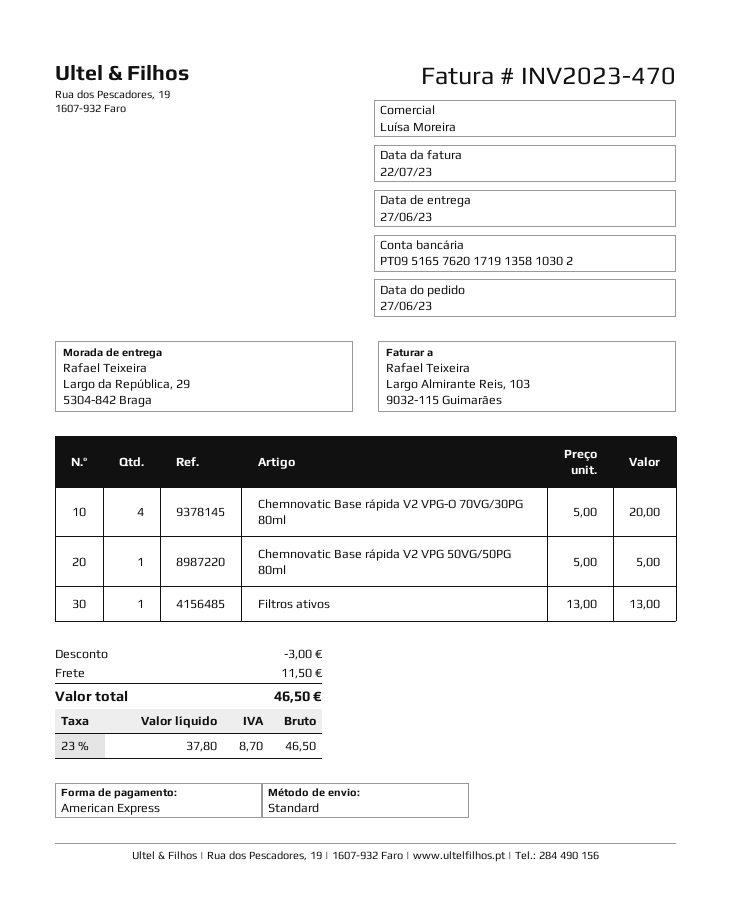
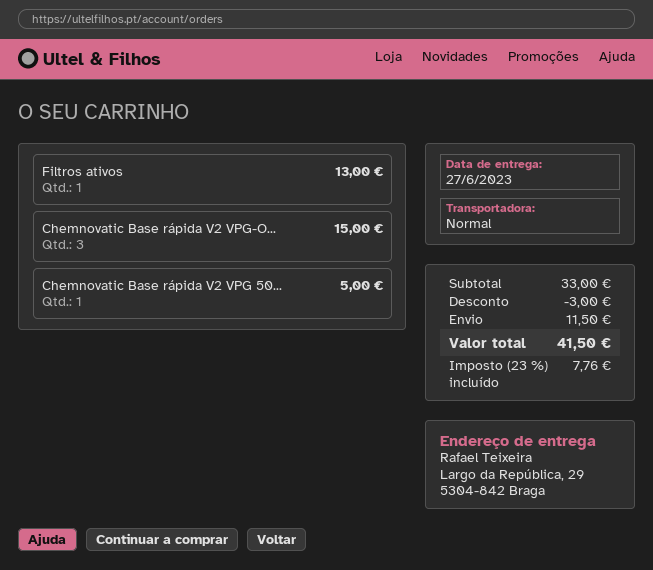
Chemnovatic Base rápida V2 VPG-O 70VG/30PG 80ml: 4 for 20.00 -> 3 for 15.00
tax: 23% = 8.70 -> 23% = 7.76
total: 46.50 -> 41.50

